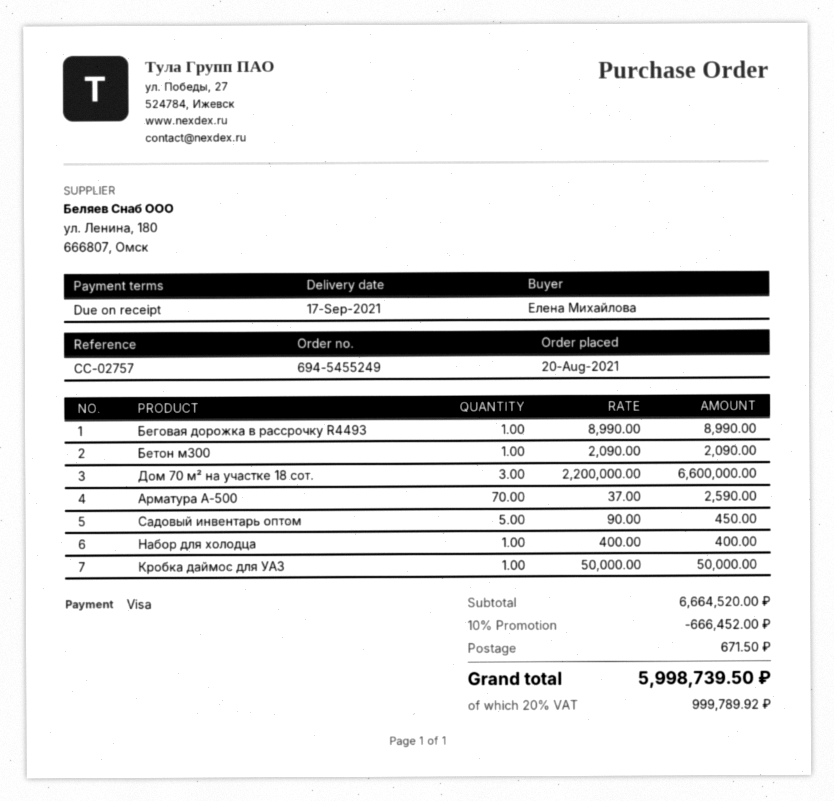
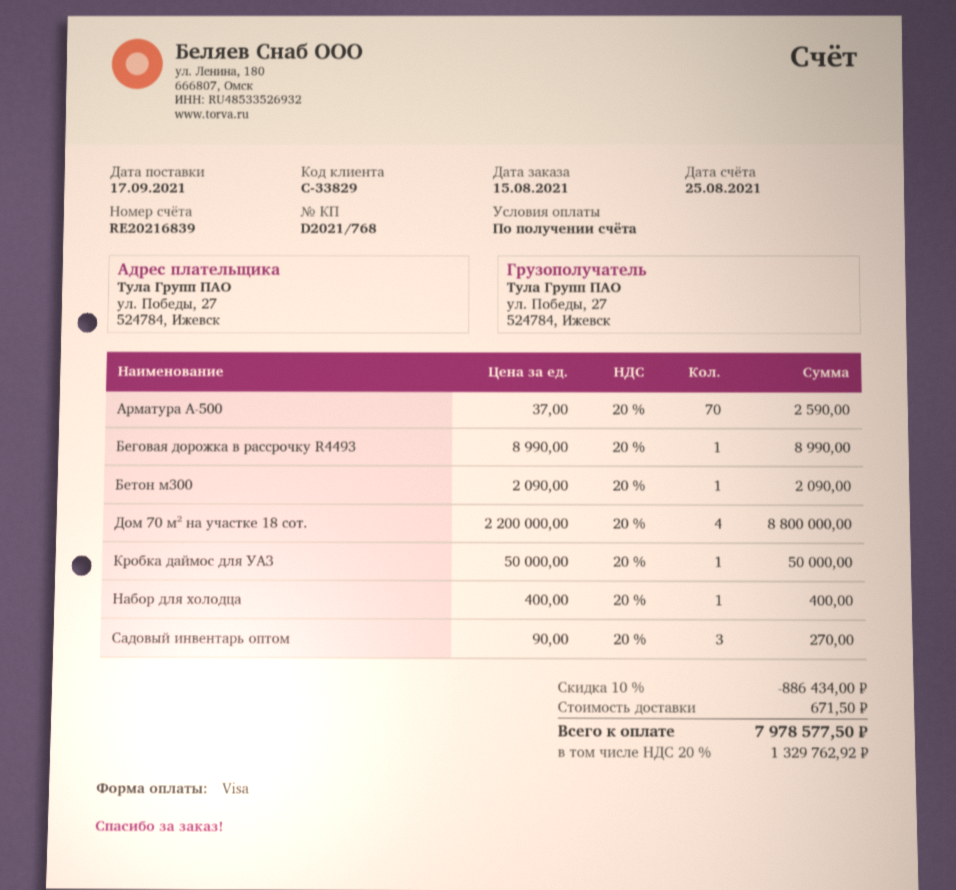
order date: 2021-08-20 -> 2021-08-15
Дом 70 м² на участке 18 сот.: 3 x 2200000.00 = 6600000.00 -> 4 x 2200000.00 = 8800000.00
Садовый инвентарь оптом: 5 x 90.00 = 450.00 -> 3 x 90.00 = 270.00
discount: 10% = 666452.00 -> 10% = 886434.00
tax: 20% = 999789.92 -> 20% = 1329762.92
total: 5998739.50 -> 7978577.50

